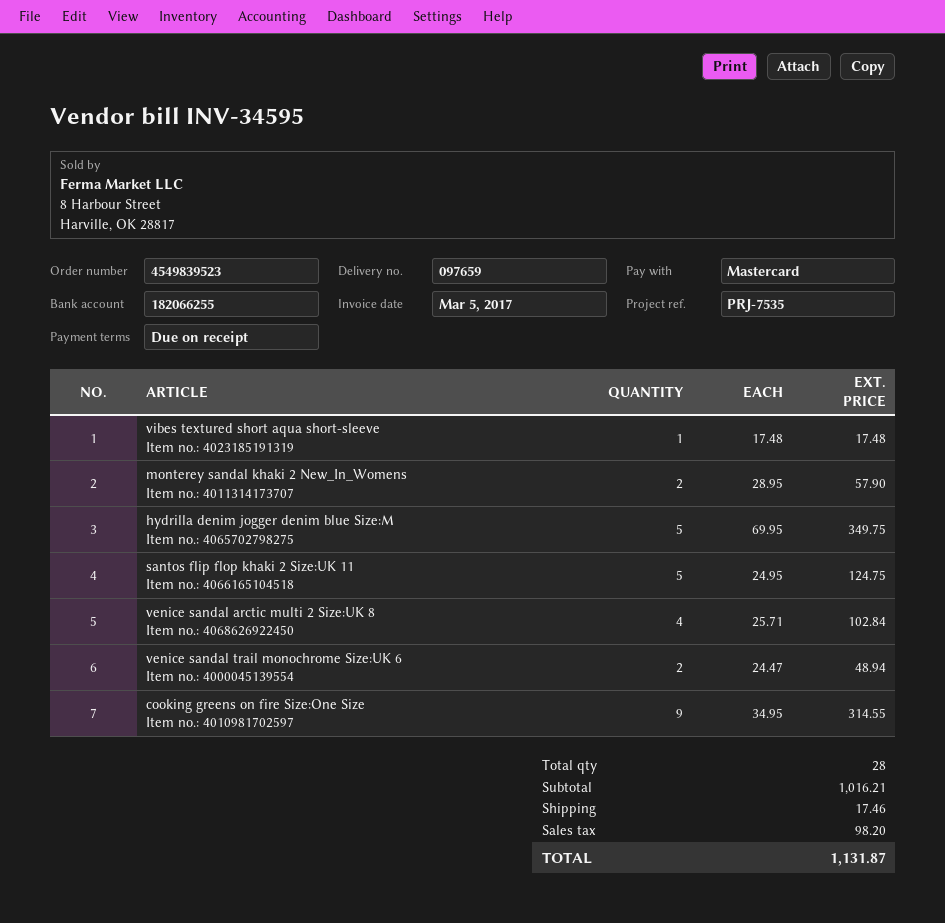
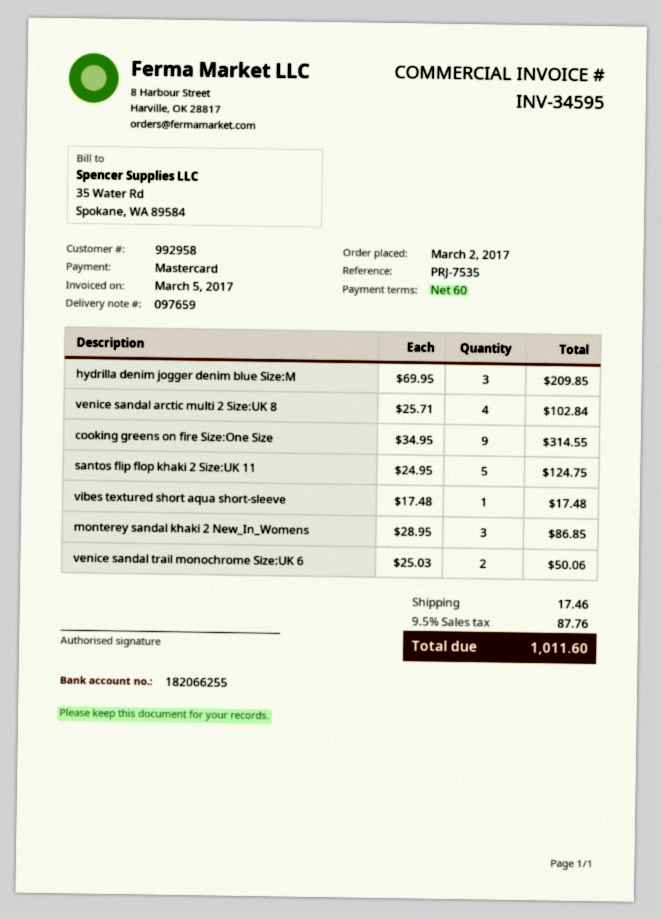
payment terms: on receipt -> 60 days
monterey sandal khaki 2 New_In_Womens: 2 x 28.95 = 57.90 -> 3 x 28.95 = 86.85
hydrilla denim jogger denim blue Size:M: 5 x 69.95 = 349.75 -> 3 x 69.95 = 209.85
venice sandal trail monochrome Size:UK 6: 2 x 24.47 = 48.94 -> 2 x 25.03 = 50.06
tax: 98.20 -> 87.76
total: 1131.87 -> 1011.60

